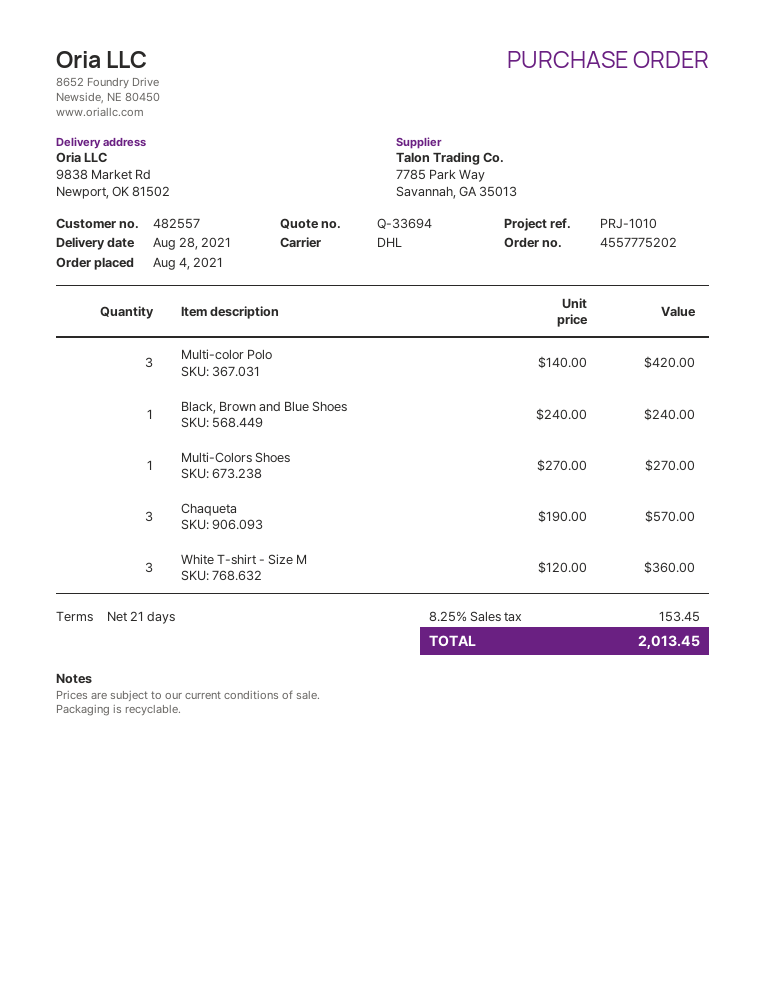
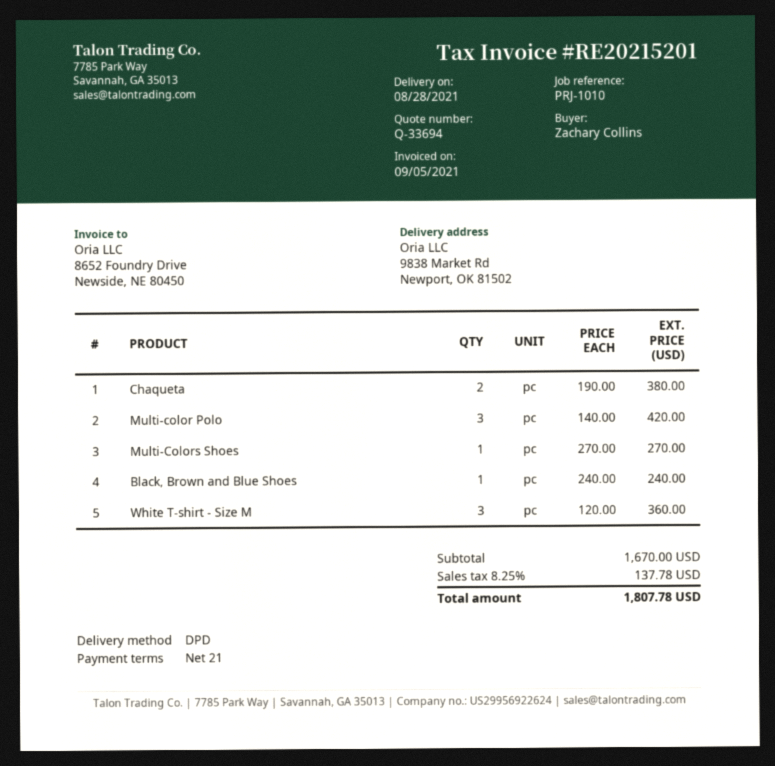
shipping method: DHL -> DPD
Chaqueta: 3 x 190.00 = 570.00 -> 2 x 190.00 = 380.00
tax: 8.25% = 153.45 -> 8.25% = 137.78
total: 2013.45 -> 1807.78

